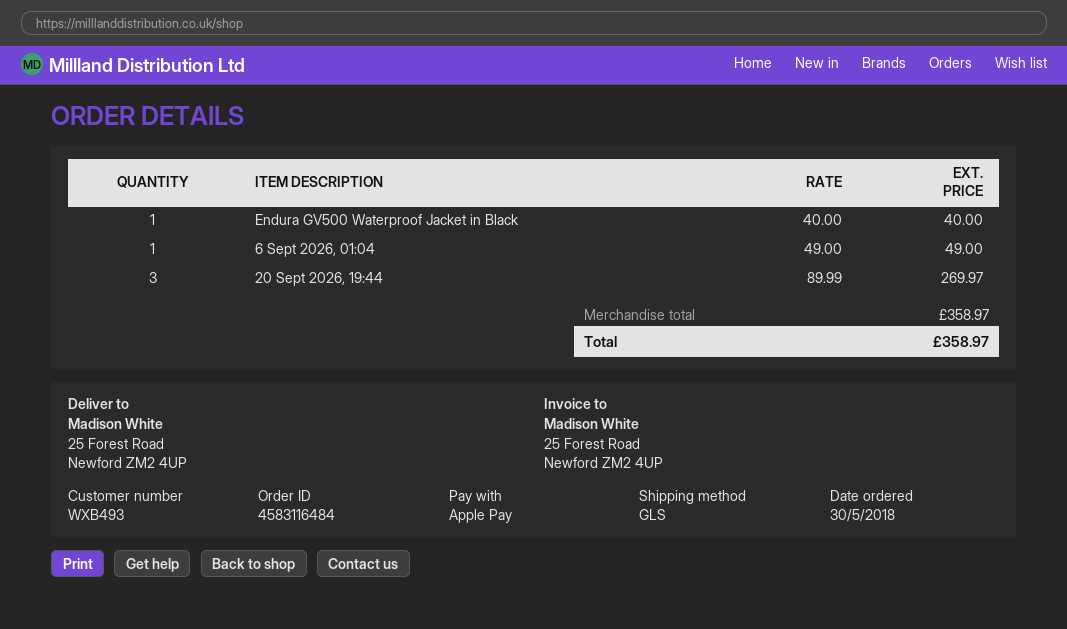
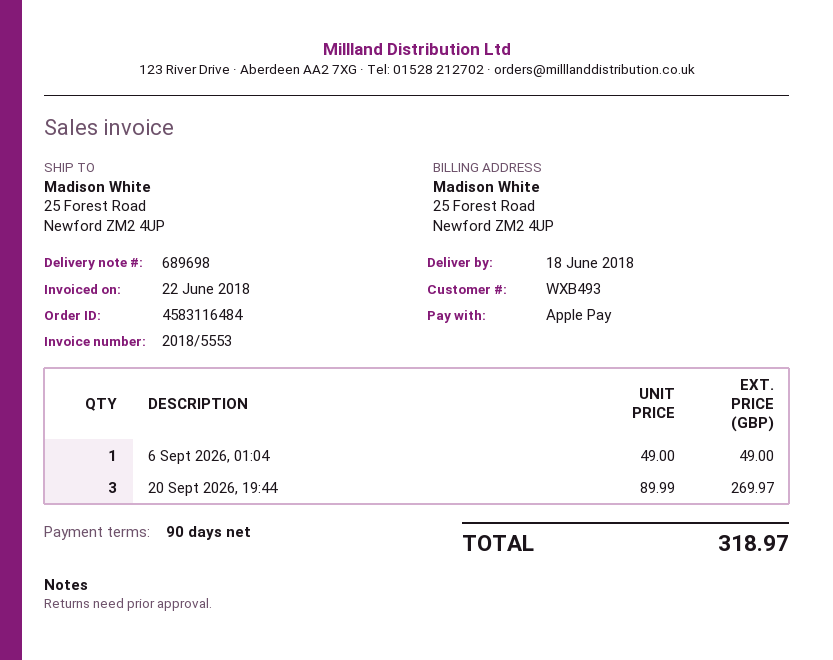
Endura GV500 Waterproof Jacket in Black: 1 x 40.00 = 40.00 -> none
total: 358.97 -> 318.97

